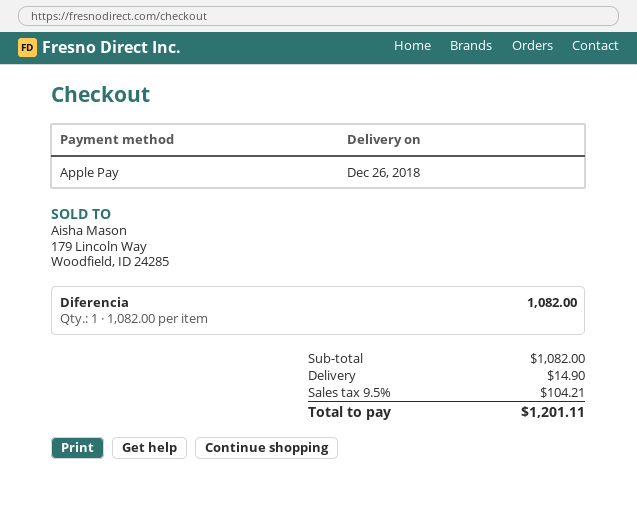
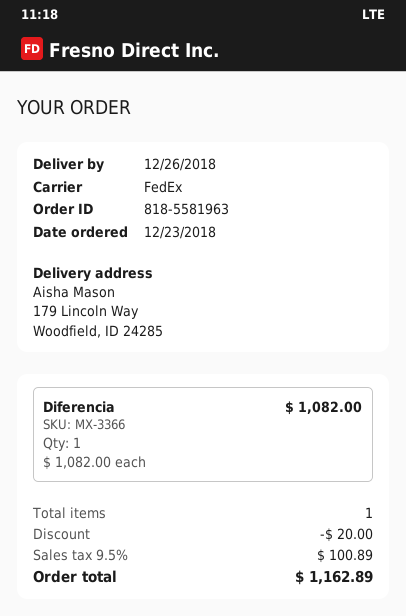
discount: none -> 20.00
shipping: 14.90 -> none
tax: 9.5% = 104.21 -> 9.5% = 100.89
total: 1201.11 -> 1162.89

